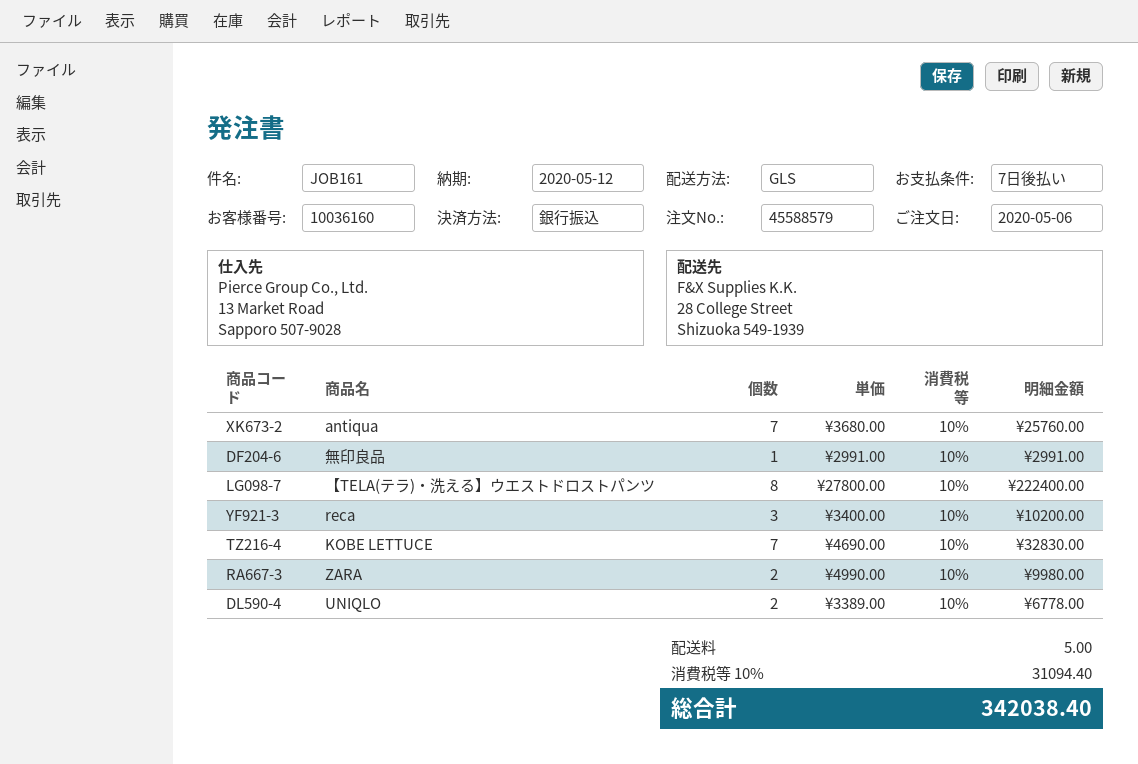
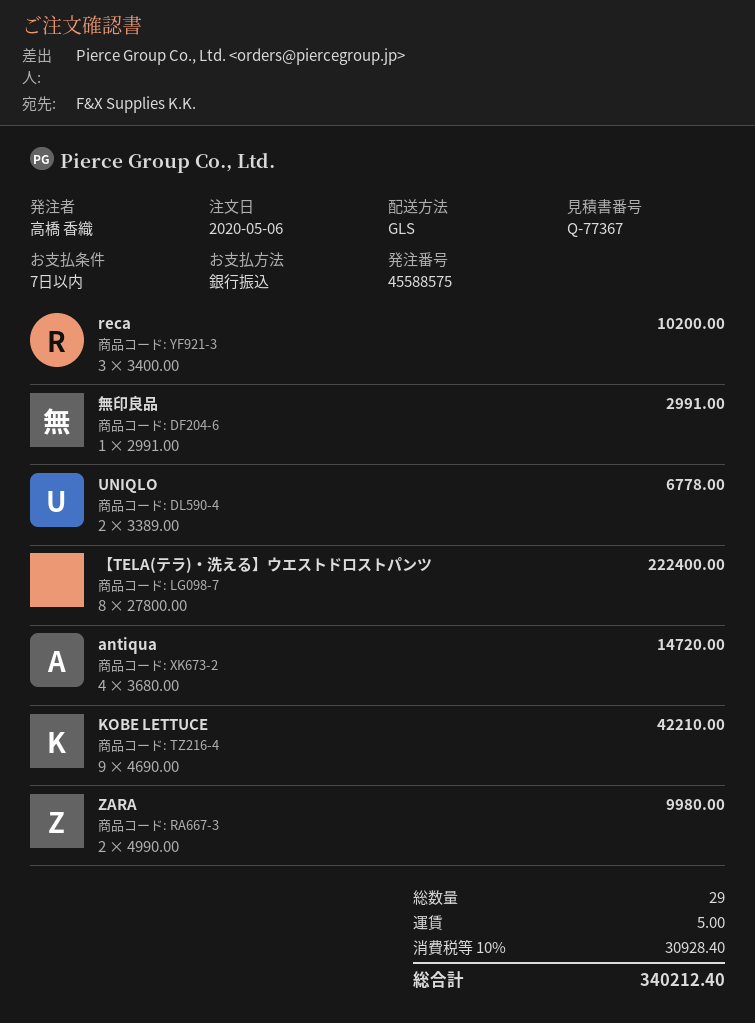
order number: 45588579 -> 45588575
antiqua: 7 x 3680.00 = 25760.00 -> 4 x 3680.00 = 14720.00
KOBE LETTUCE: 7 x 4690.00 = 32830.00 -> 9 x 4690.00 = 42210.00
tax: 10% = 31094.40 -> 10% = 30928.40
total: 342038.40 -> 340212.40

